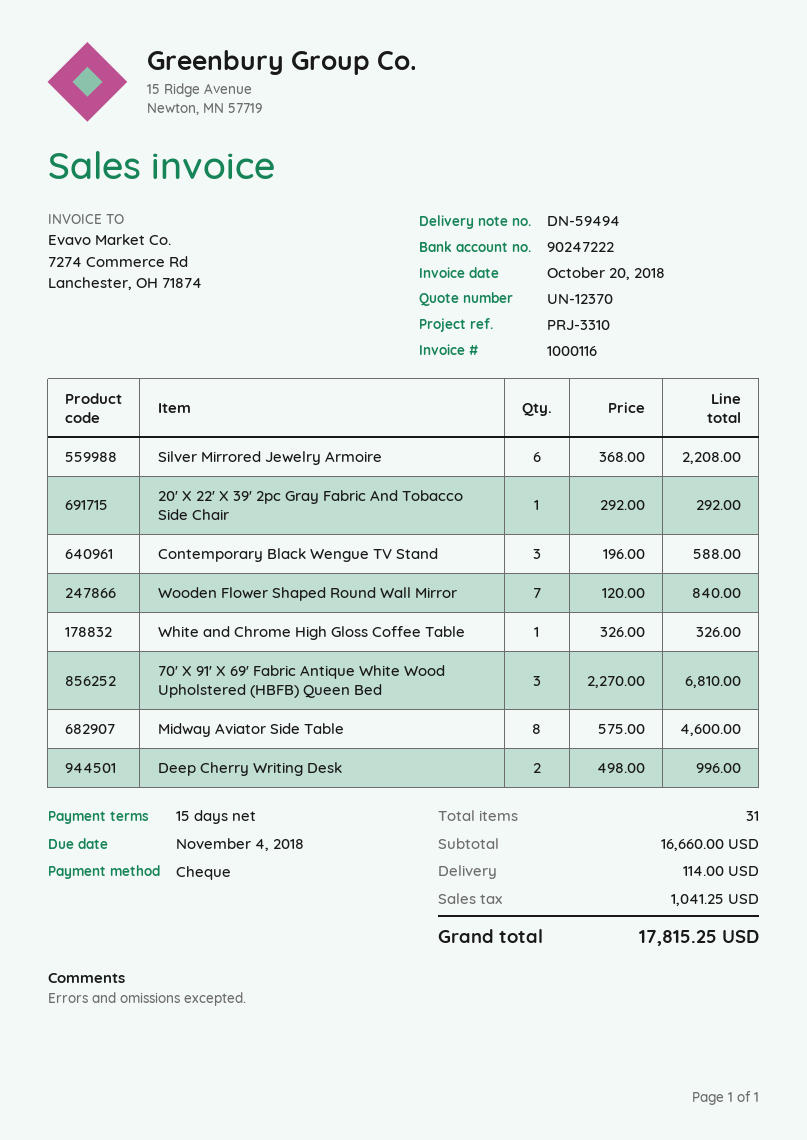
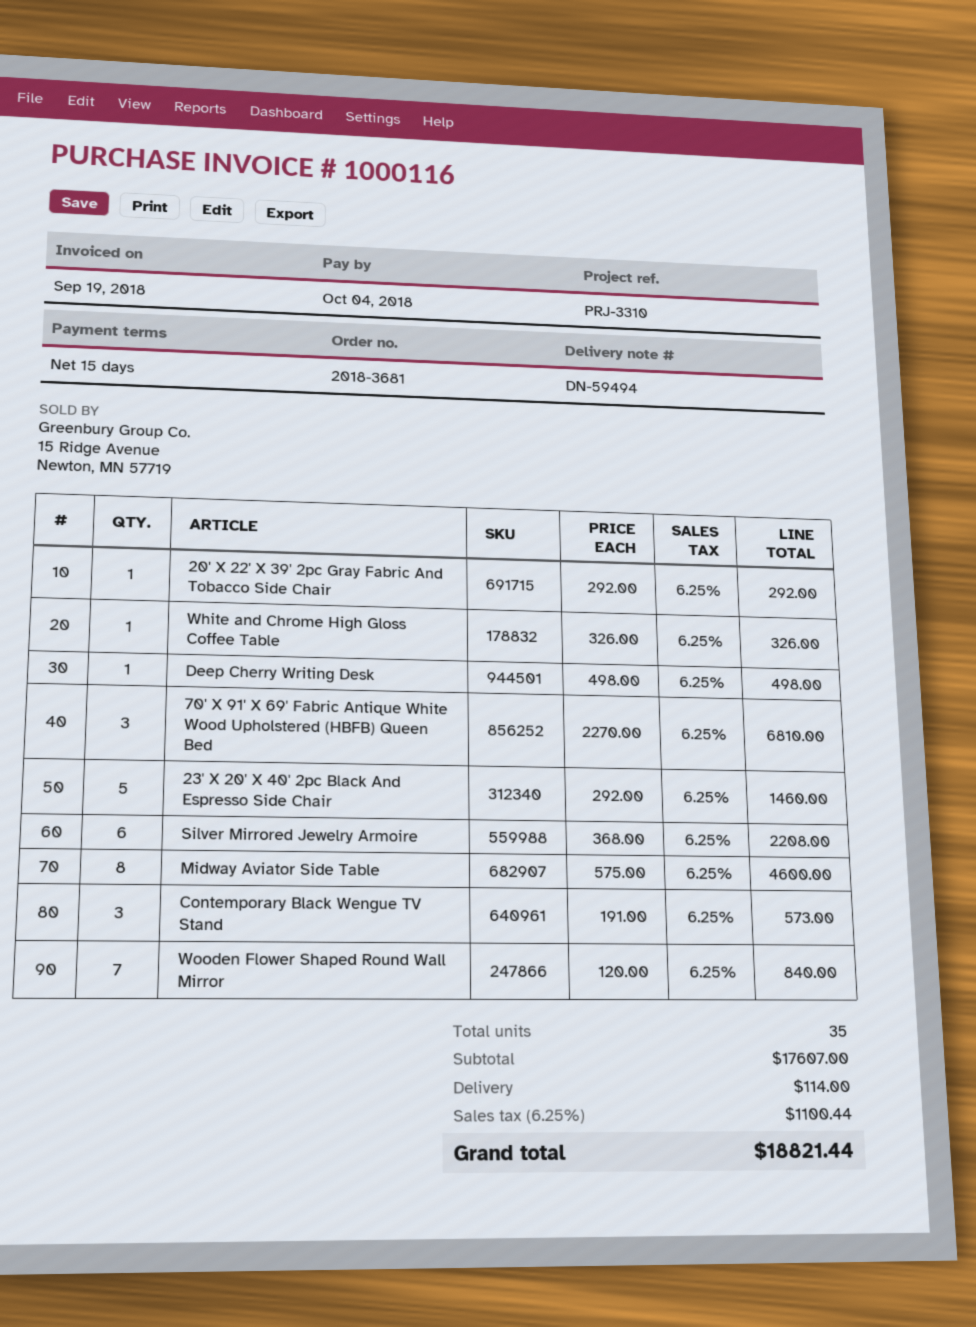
invoice date: 2018-10-20 -> 2018-09-19
due date: 2018-11-04 -> 2018-10-04
Contemporary Black Wengue TV Stand: 3 x 196.00 = 588.00 -> 3 x 191.00 = 573.00
Deep Cherry Writing Desk: 2 x 498.00 = 996.00 -> 1 x 498.00 = 498.00
23' X 20' X 40' 2pc Black And Espresso Side Chair: none -> 5 x 292.00 = 1460.00
total quantity: 31 -> 35
subtotal: 16660.00 -> 17607.00
tax: 1041.25 -> 1100.44
total: 17815.25 -> 18821.44

